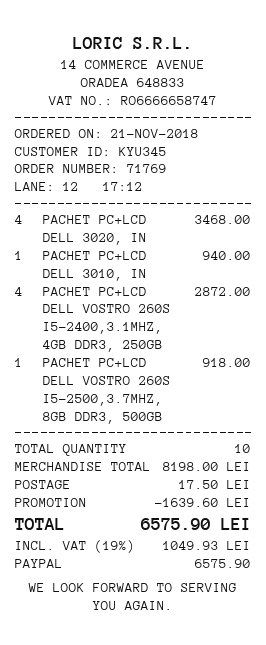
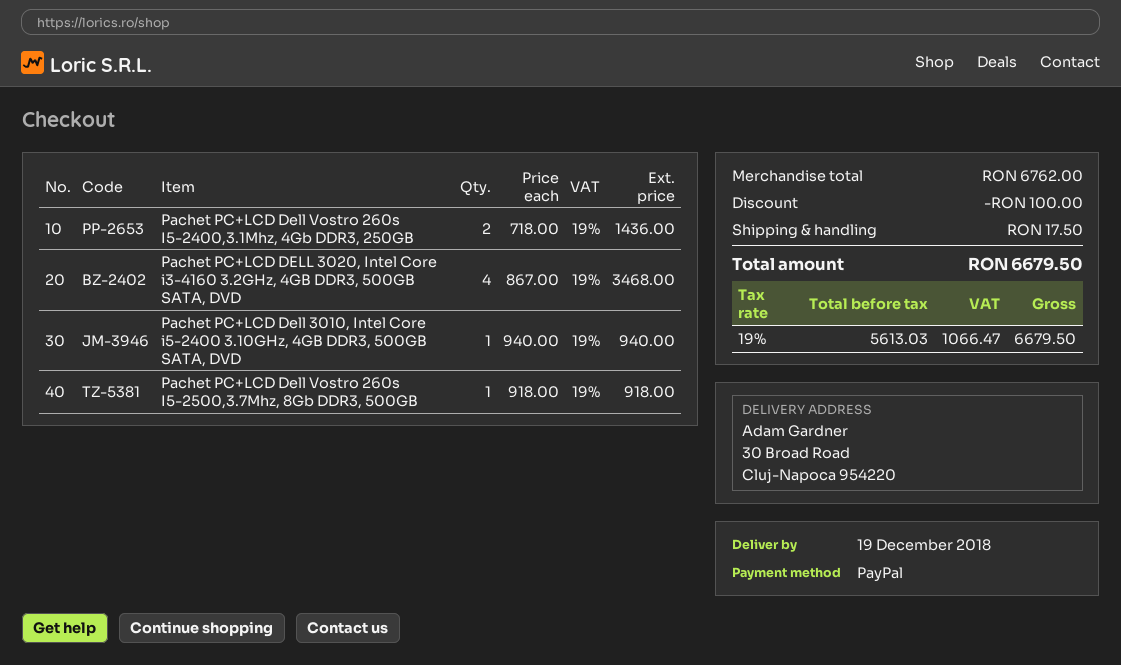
PACHET PC+LCD DELL VOSTRO 260S I5-2400,3.1MHZ, 4GB DDR3, 250GB: 4 for 2872.00 -> 2 for 1436.00
subtotal: 8198.00 -> 6762.00
discount: 1639.60 -> 100.00
tax: 19% = 1049.93 -> 19% = 1066.47
total: 6575.90 -> 6679.50

